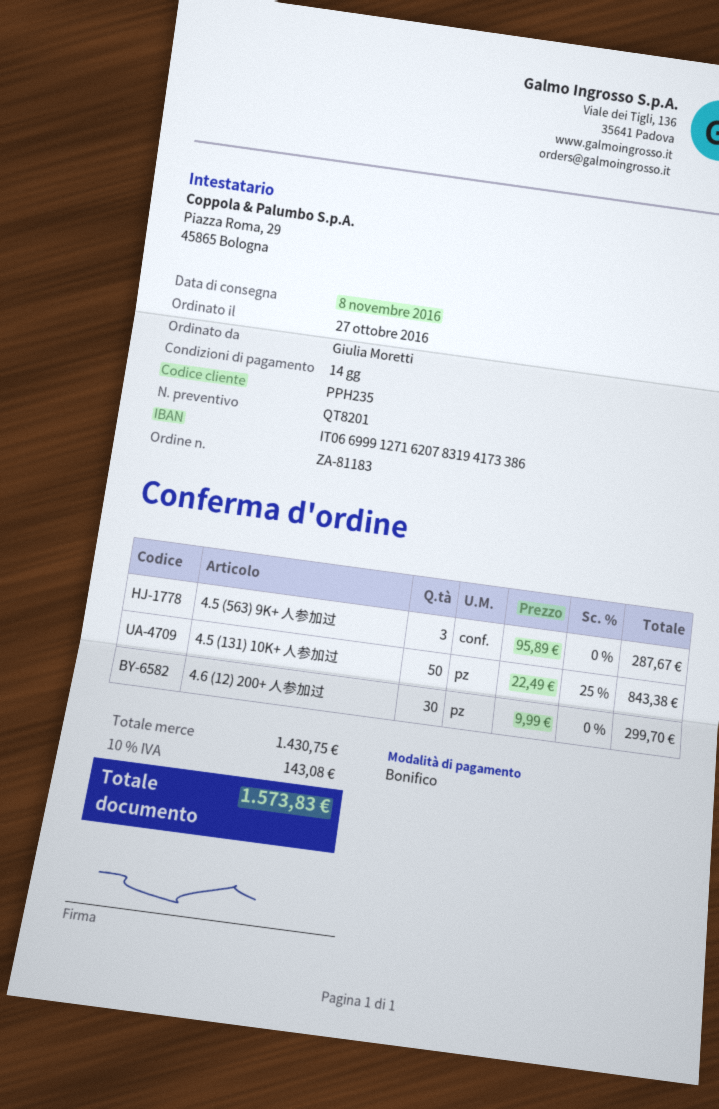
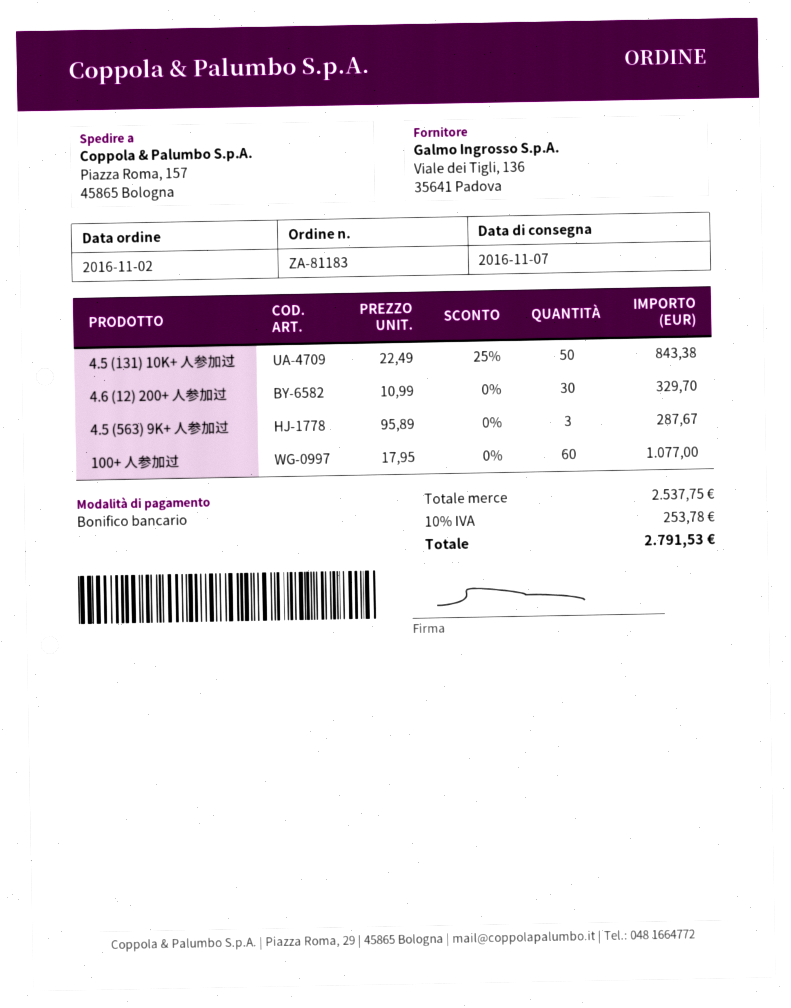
order date: 2016-10-27 -> 2016-11-02
delivery date: 2016-11-08 -> 2016-11-07
4.6 (12) 200+ 人参加过: 30 x 9.99 = 299.70 -> 30 x 10.99 = 329.70
100+ 人参加过: none -> 60 x 17.95 = 1077.00
subtotal: 1430.75 -> 2537.75
tax: 10% = 143.08 -> 10% = 253.78
total: 1573.83 -> 2791.53

